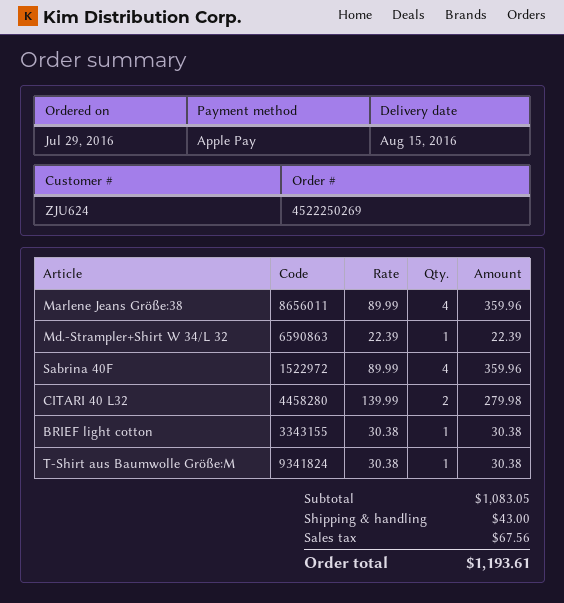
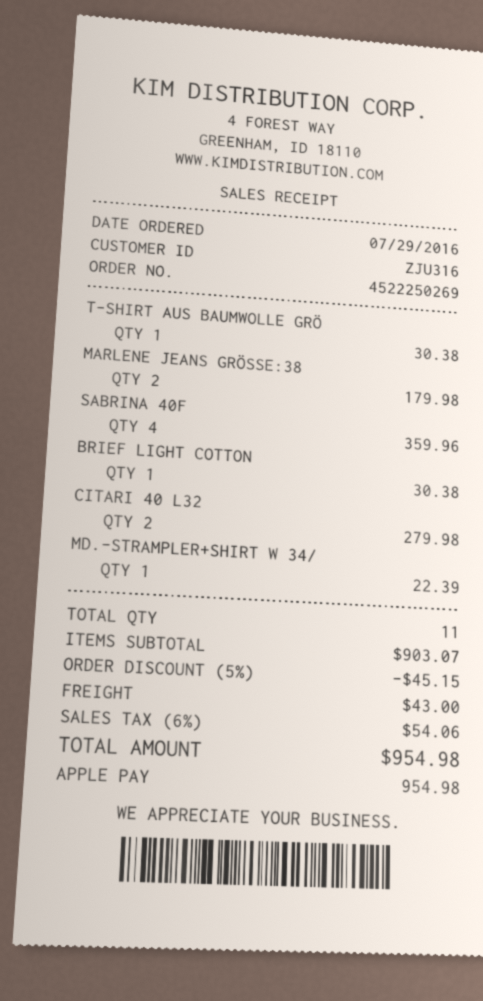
customer number: ZJU624 -> ZJU316
Marlene Jeans Größe:38: 4 for 359.96 -> 2 for 179.98
subtotal: 1083.05 -> 903.07
discount: none -> 5% = 45.15
tax: 67.56 -> 54.06
total: 1193.61 -> 954.98

